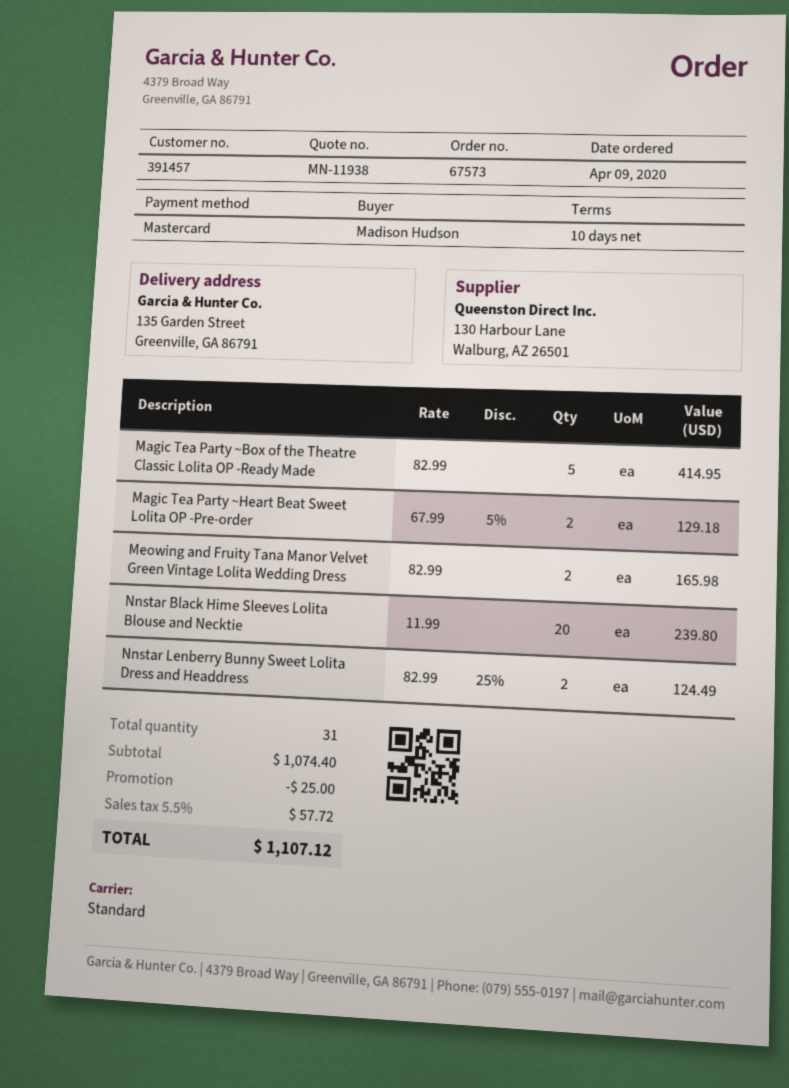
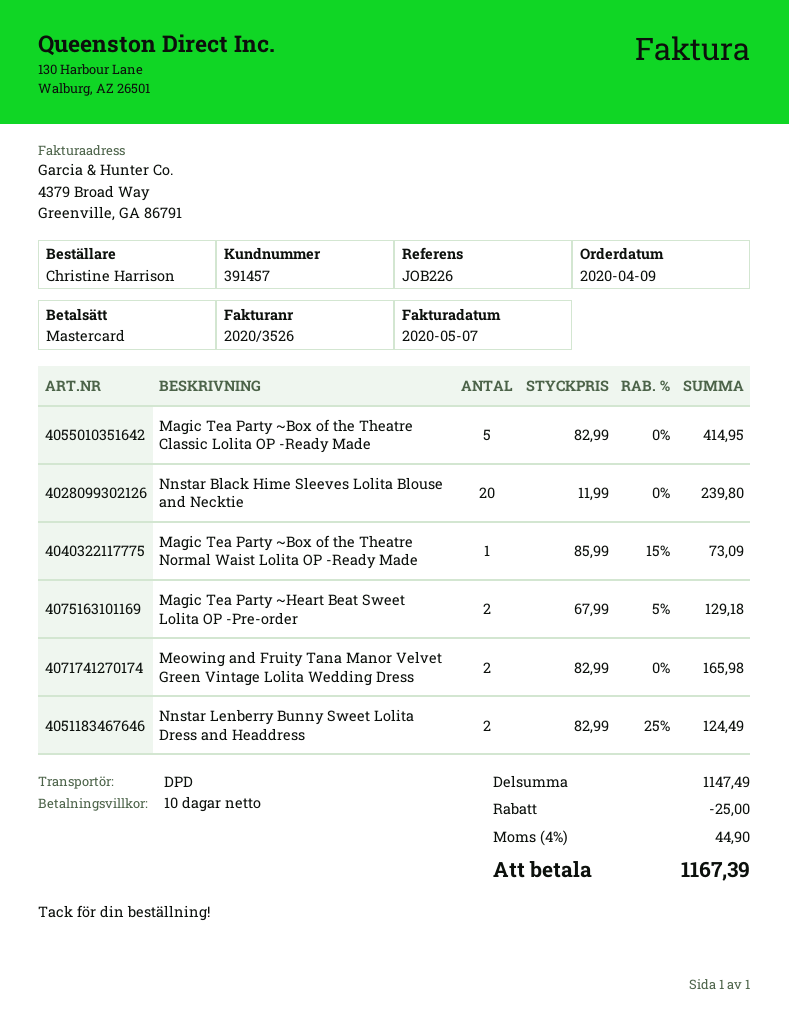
ordered by: Madison Hudson -> Christine Harrison
shipping method: standard -> DPD
Magic Tea Party ~Box of the Theatre Normal Waist Lolita OP -Ready Made: none -> 1 x 85.99 - 15% = 73.09
subtotal: 1074.40 -> 1147.49
tax: 5.5% = 57.72 -> 4% = 44.90
total: 1107.12 -> 1167.39

